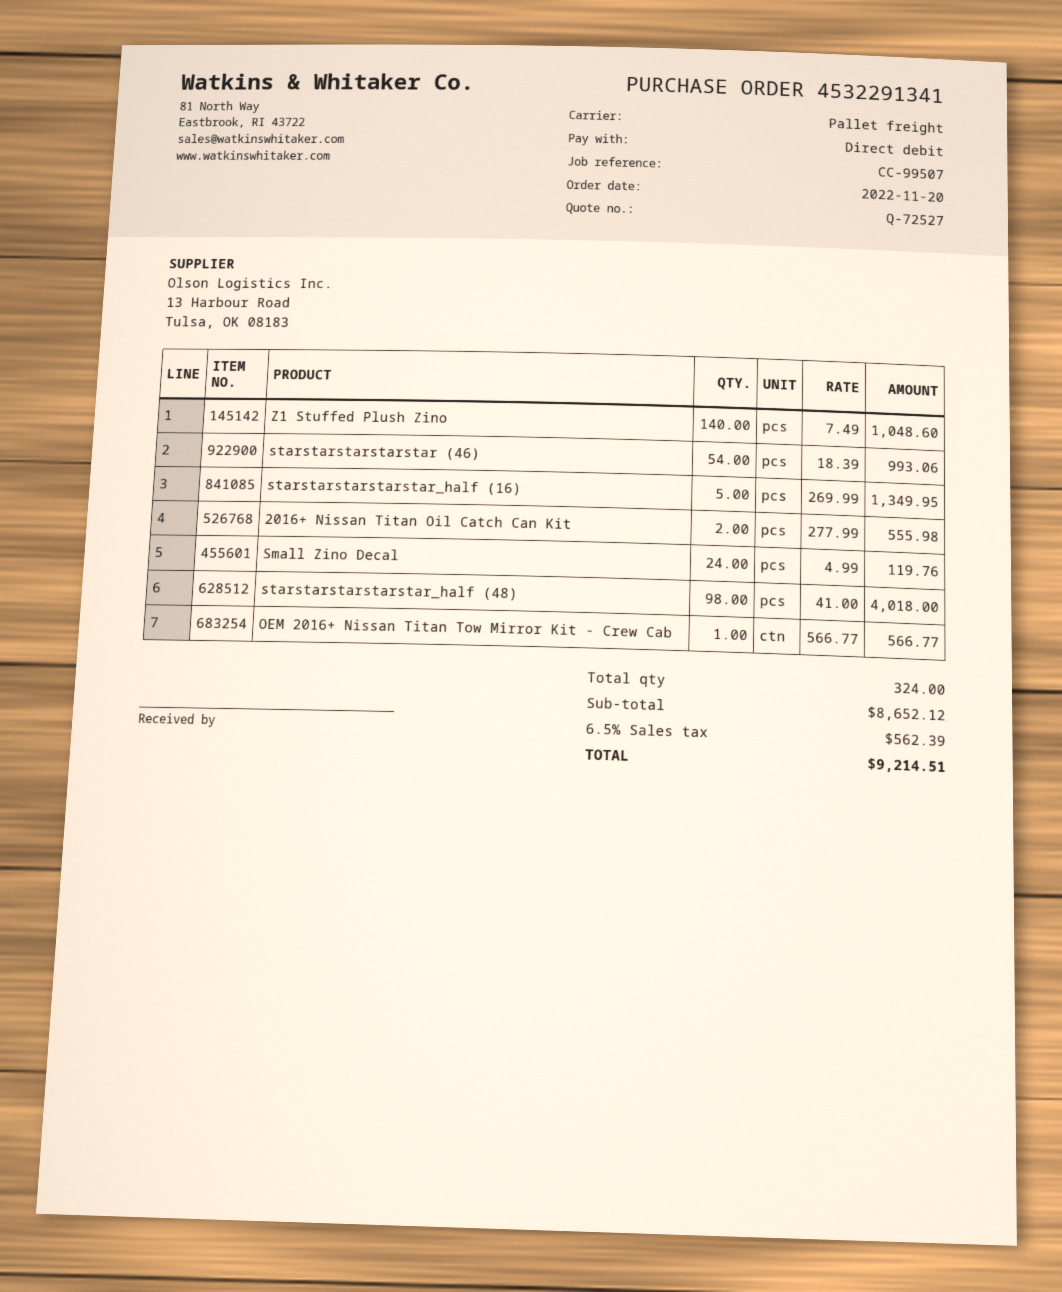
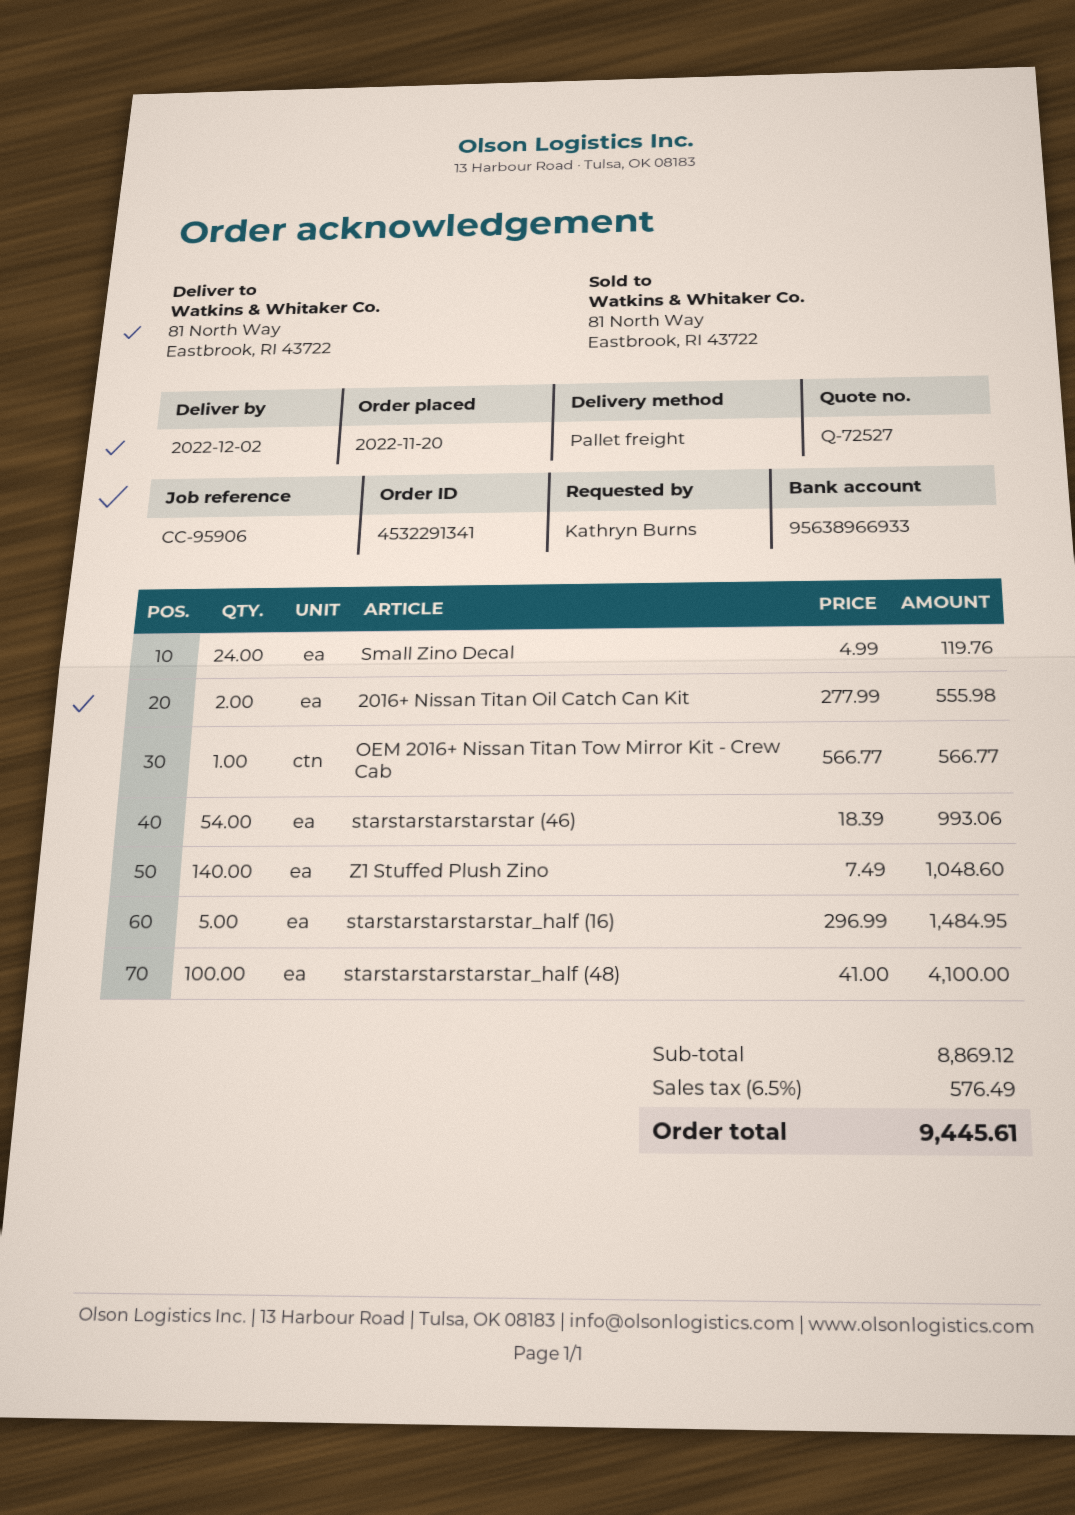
reference: CC-99507 -> CC-95906
starstarstarstarstar_half (16): 5 x 269.99 = 1349.95 -> 5 x 296.99 = 1484.95
starstarstarstarstar_half (48): 98 x 41.00 = 4018.00 -> 100 x 41.00 = 4100.00
subtotal: 8652.12 -> 8869.12
tax: 6.5% = 562.39 -> 6.5% = 576.49
total: 9214.51 -> 9445.61

